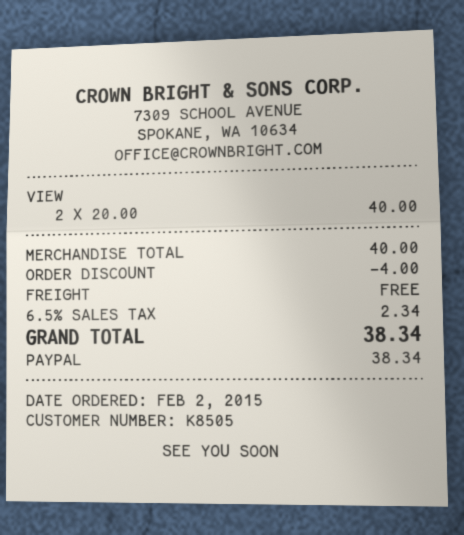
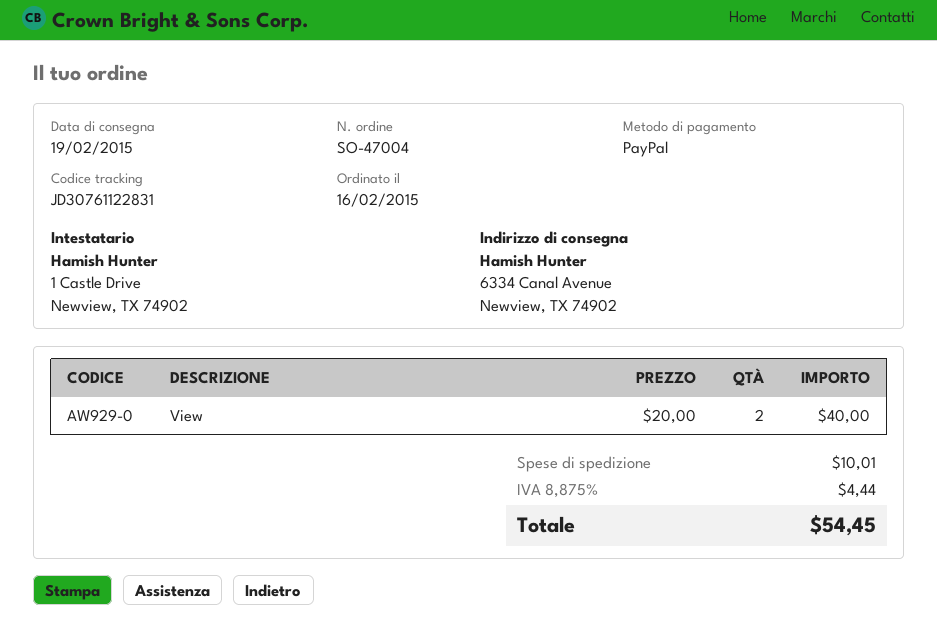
order date: 2015-02-02 -> 2015-02-16
discount: 4.00 -> none
shipping: 0.00 -> 10.01
tax: 6.5% = 2.34 -> 8.875% = 4.44
total: 38.34 -> 54.45

